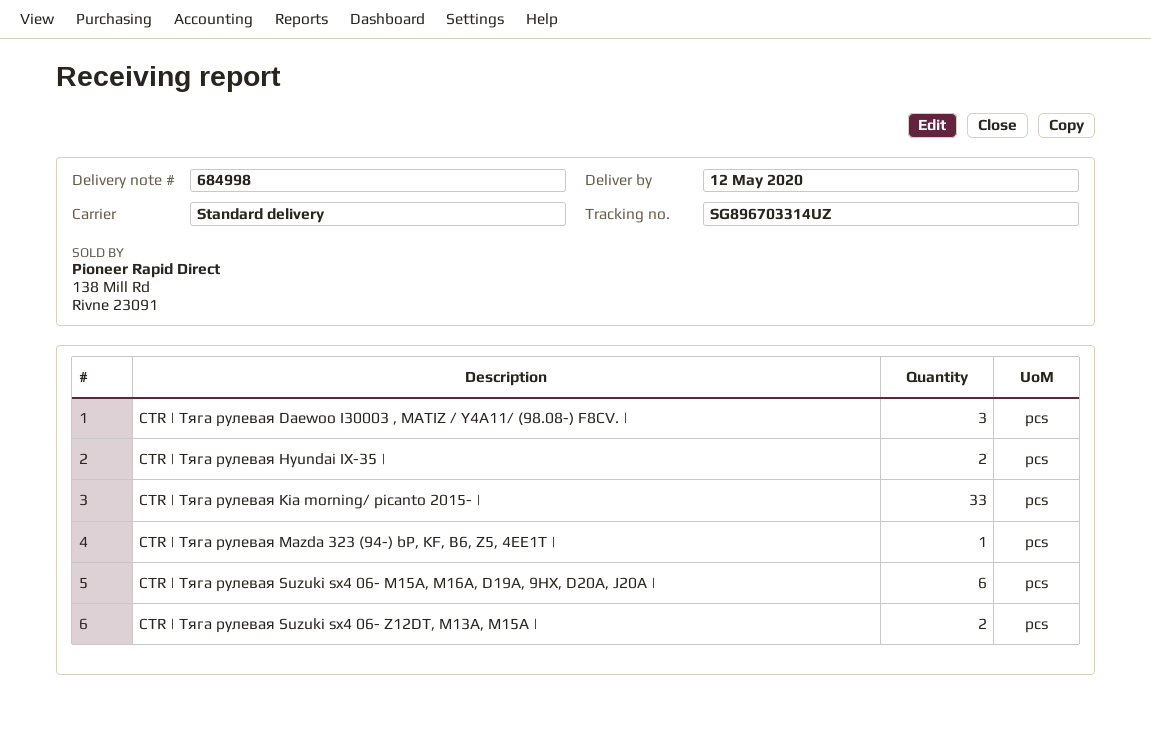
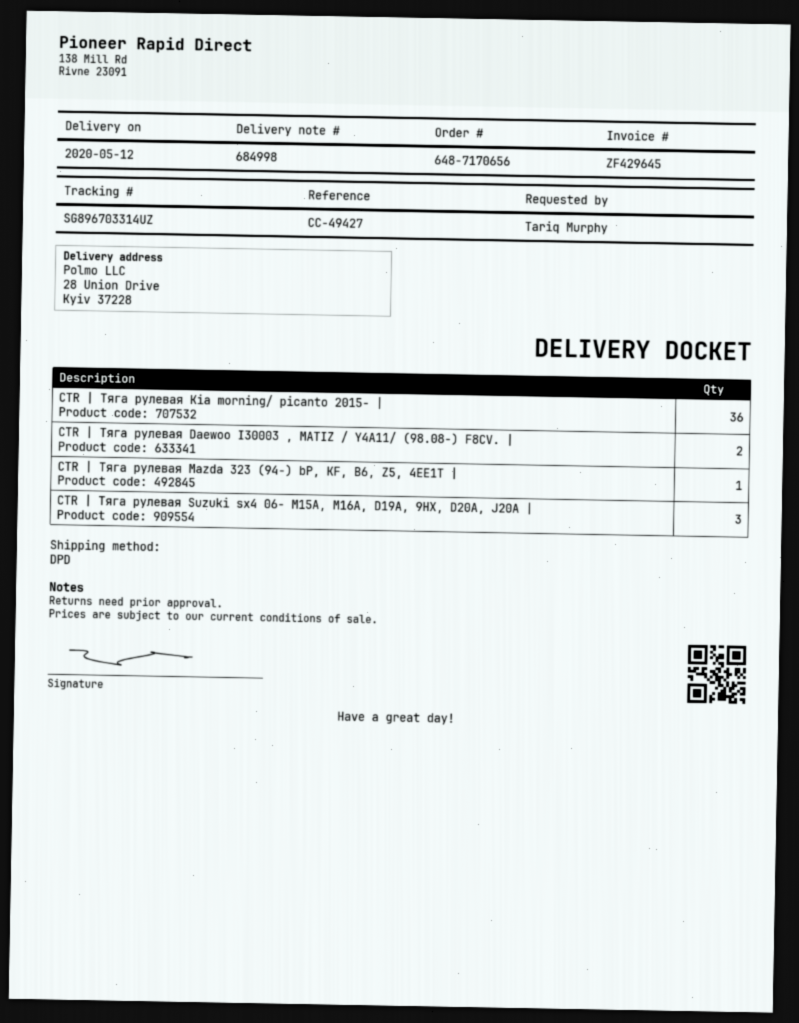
shipping method: standard -> DPD
CTR | Тяга рулевая Daewoo I30003 , MATIZ / Y4A11/ (98.08-) F8CV. |: 3 -> 2
CTR | Тяга рулевая Hyundai IX-35 |: 2 -> none
CTR | Тяга рулевая Kia morning/ picanto 2015- |: 33 -> 36
CTR | Тяга рулевая Suzuki sx4 06- M15A, M16A, D19A, 9HX, D20A, J20A |: 6 -> 3
CTR | Тяга рулевая Suzuki sx4 06- Z12DT, M13A, M15A |: 2 -> none

